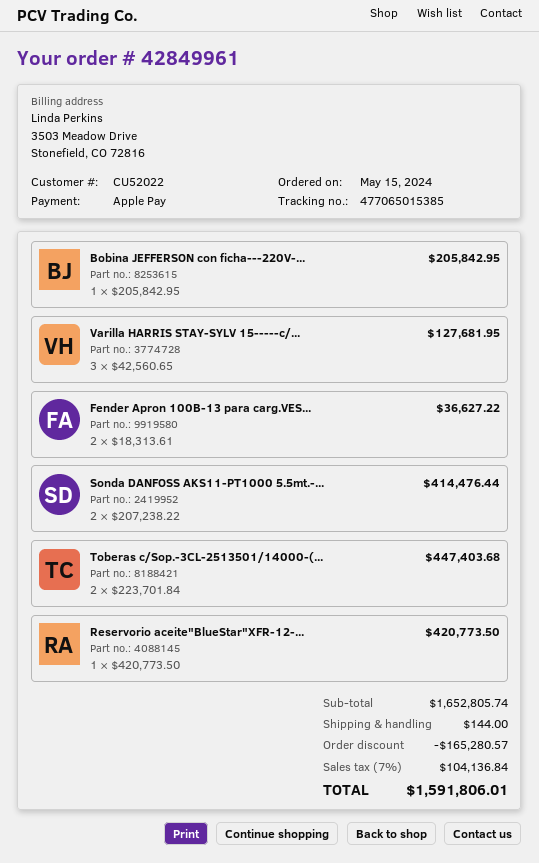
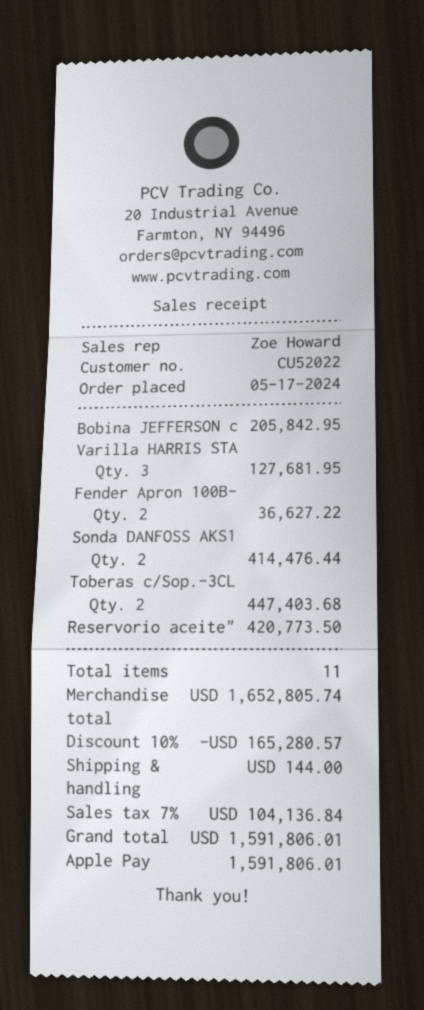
order date: 2024-05-15 -> 2024-05-17

